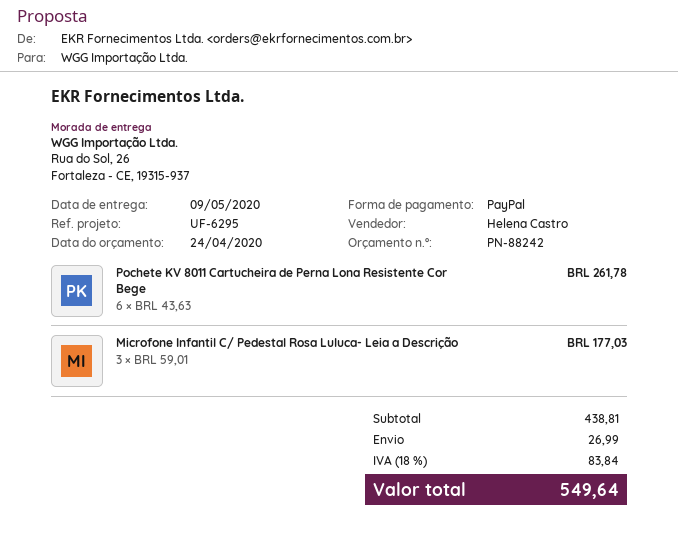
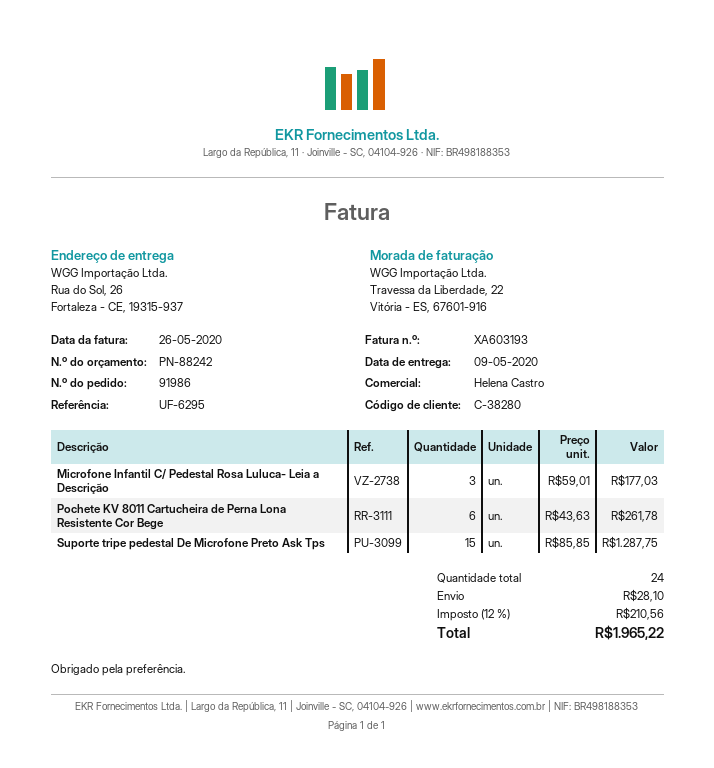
Suporte tripe pedestal De Microfone Preto Ask Tps: none -> 15 x 85.85 = 1287.75
shipping: 26.99 -> 28.10
tax: 18% = 83.84 -> 12% = 210.56
total: 549.64 -> 1965.22

